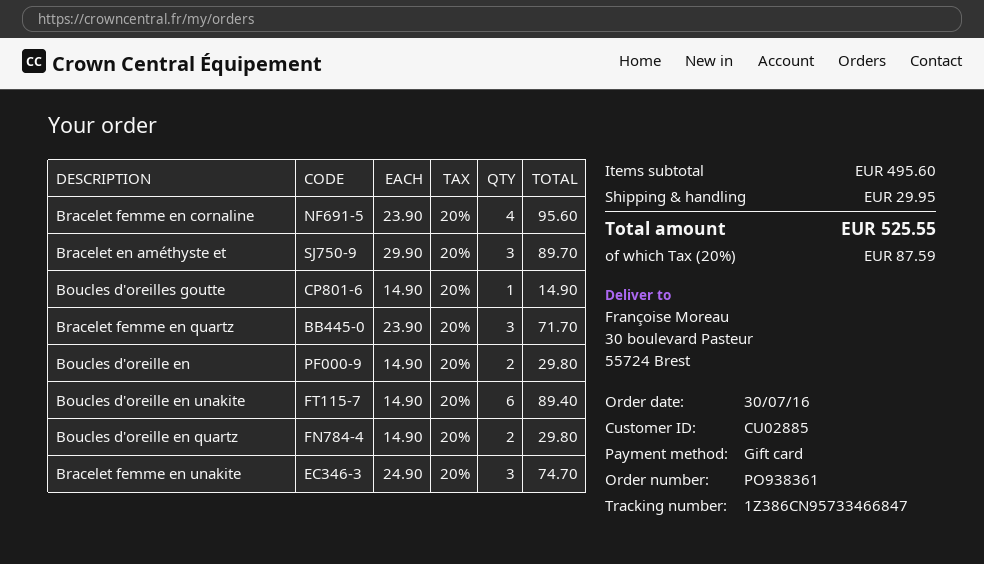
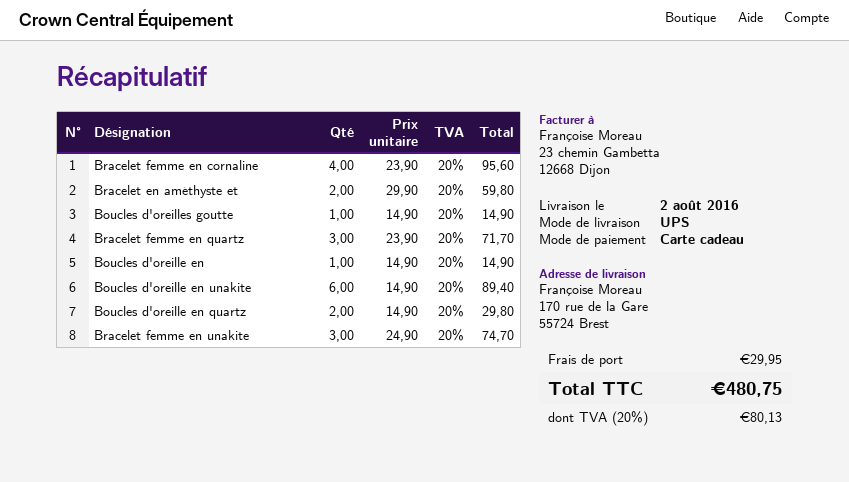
ship to: 30 boulevard Pasteur, 55724 Brest -> 170 rue de la Gare, 55724 Brest
Bracelet en améthyste et: 3 x 29.90 = 89.70 -> 2 x 29.90 = 59.80
Boucles d'oreille en: 2 x 14.90 = 29.80 -> 1 x 14.90 = 14.90
tax: 20% = 87.59 -> 20% = 80.13
total: 525.55 -> 480.75

